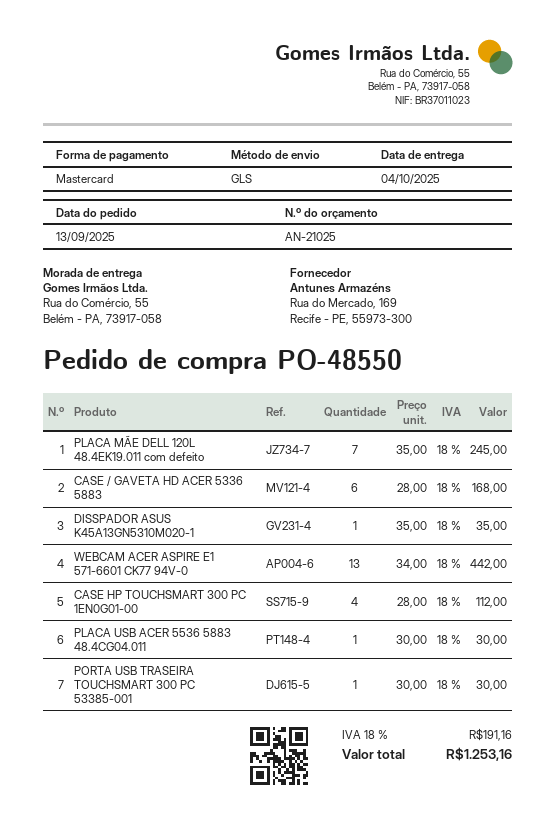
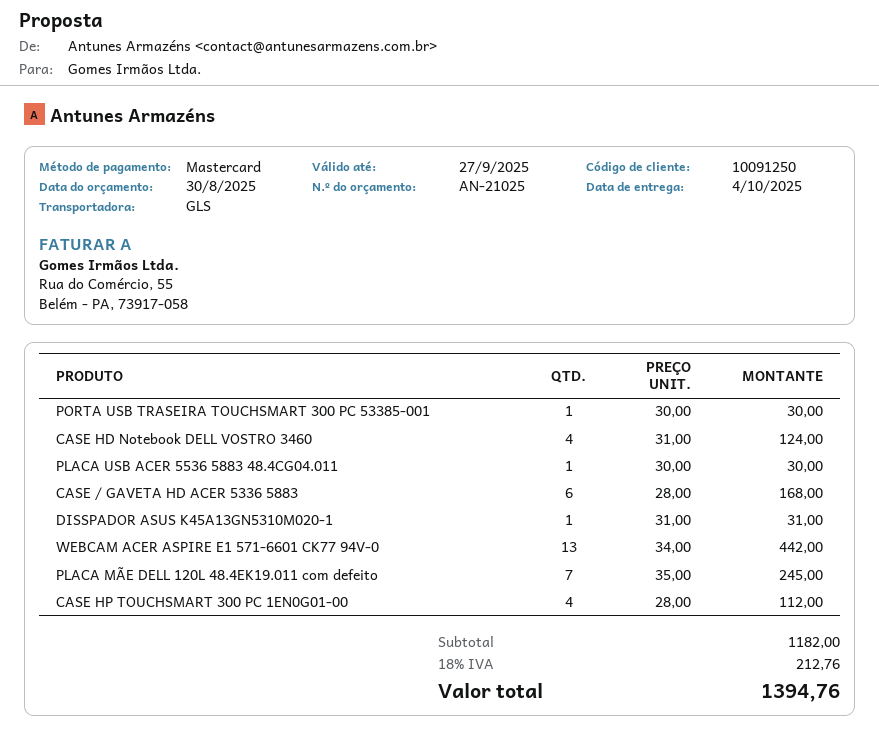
DISSPADOR ASUS K45A13GN5310M020-1: 1 x 35.00 = 35.00 -> 1 x 31.00 = 31.00
CASE HD Notebook DELL VOSTRO 3460: none -> 4 x 31.00 = 124.00
tax: 18% = 191.16 -> 18% = 212.76
total: 1253.16 -> 1394.76

